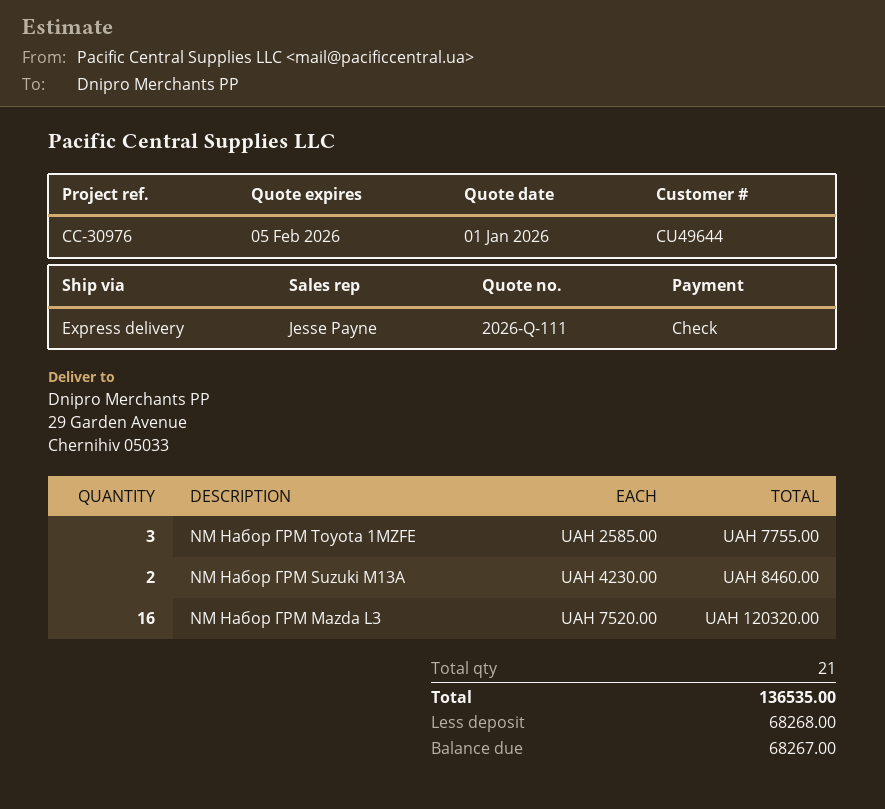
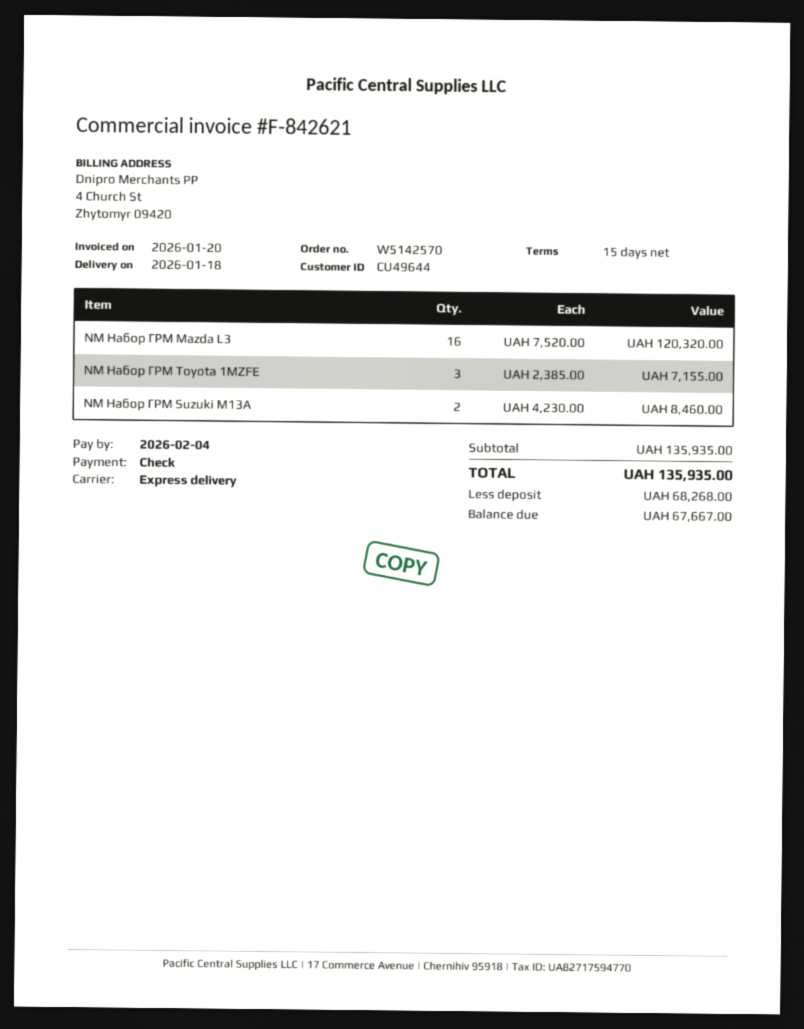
NM Набор ГРМ Toyota 1MZFE: 3 x 2585.00 = 7755.00 -> 3 x 2385.00 = 7155.00
total: 136535.00 -> 135935.00
balance: 68267.00 -> 67667.00

